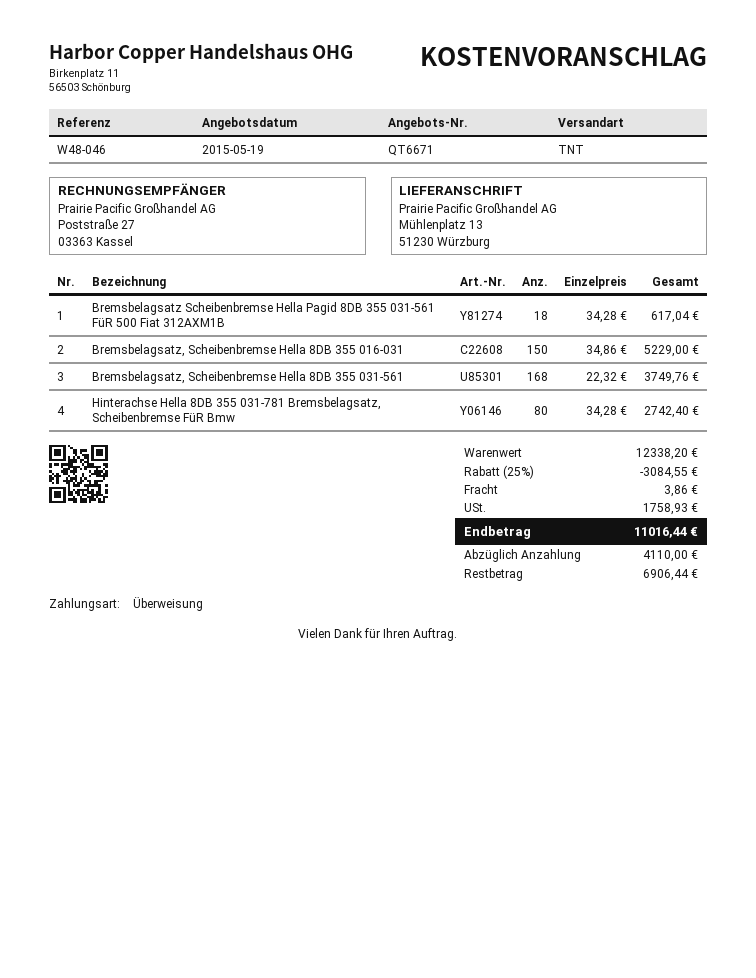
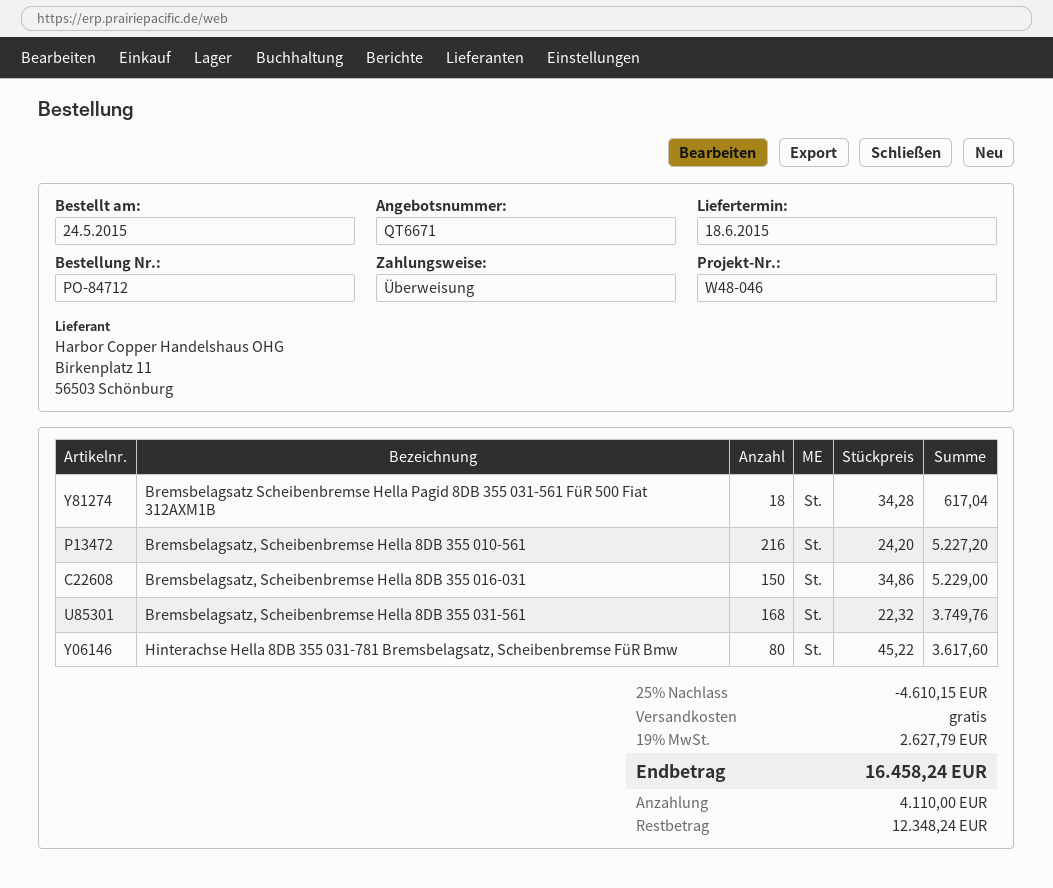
Hinterachse Hella 8DB 355 031-781 Bremsbelagsatz, Scheibenbremse FüR Bmw: 80 x 34.28 = 2742.40 -> 80 x 45.22 = 3617.60
Bremsbelagsatz, Scheibenbremse Hella 8DB 355 010-561: none -> 216 x 24.20 = 5227.20
discount: 25% = 3084.55 -> 25% = 4610.15
shipping: 3.86 -> 0.00
tax: 1758.93 -> 2627.79
total: 11016.44 -> 16458.24
balance: 6906.44 -> 12348.24

